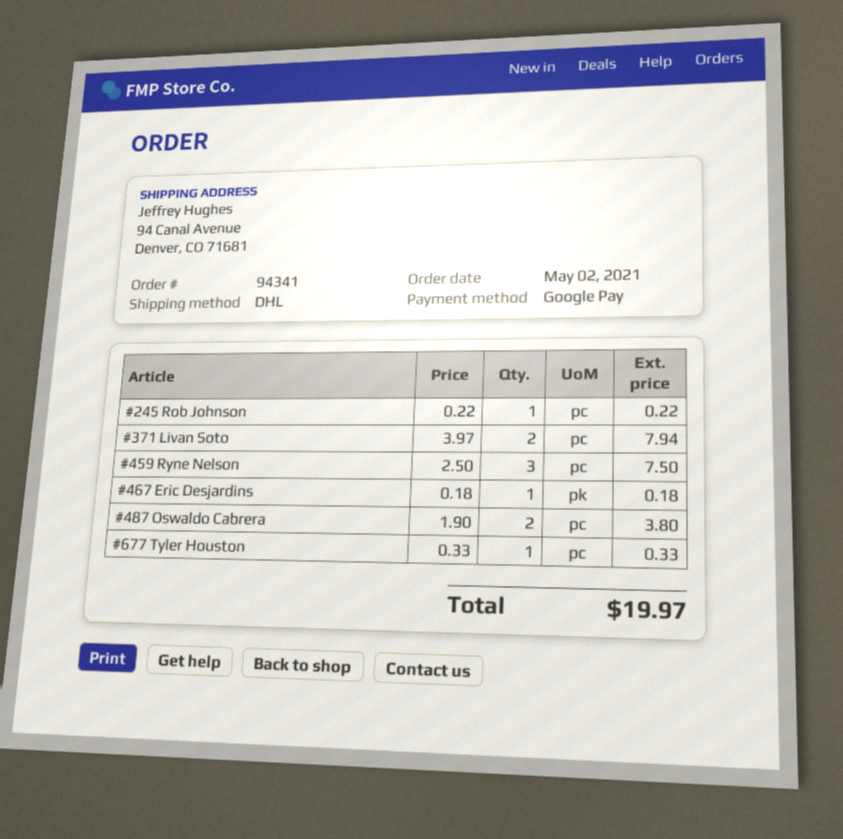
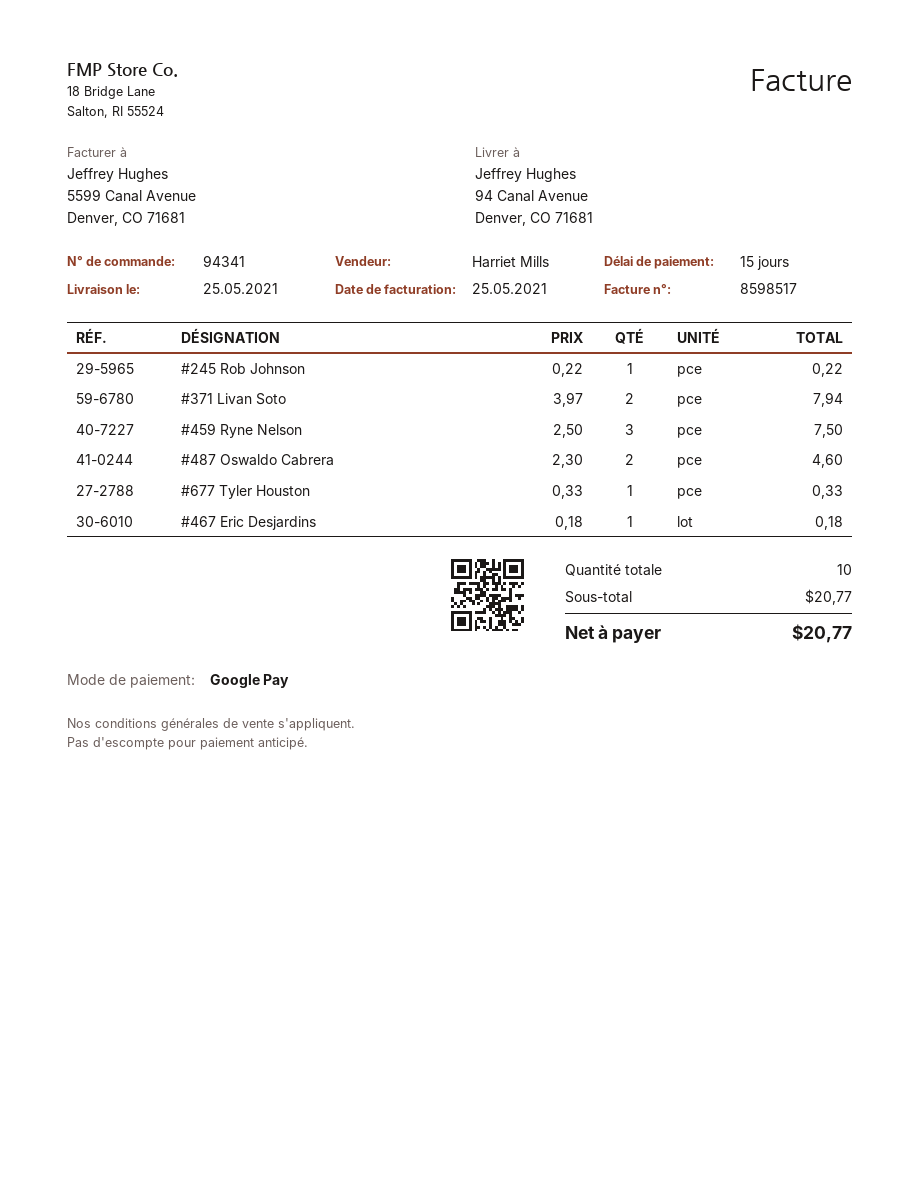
#487 Oswaldo Cabrera: 2 x 1.90 = 3.80 -> 2 x 2.30 = 4.60
total: 19.97 -> 20.77

